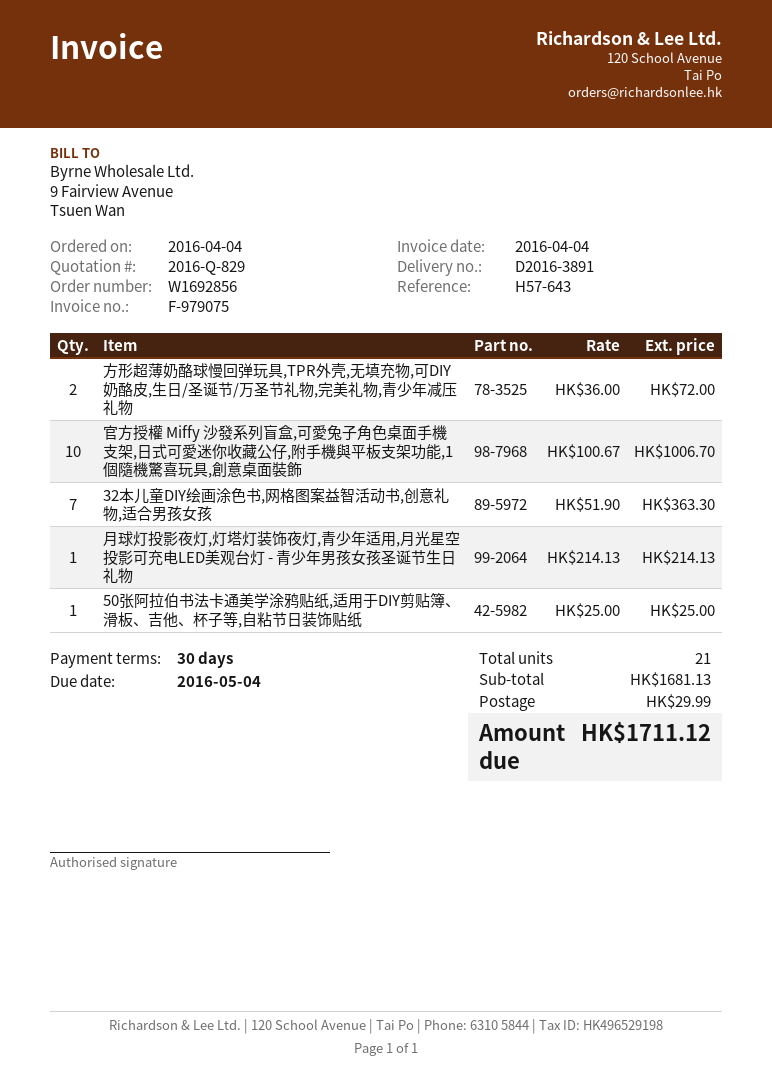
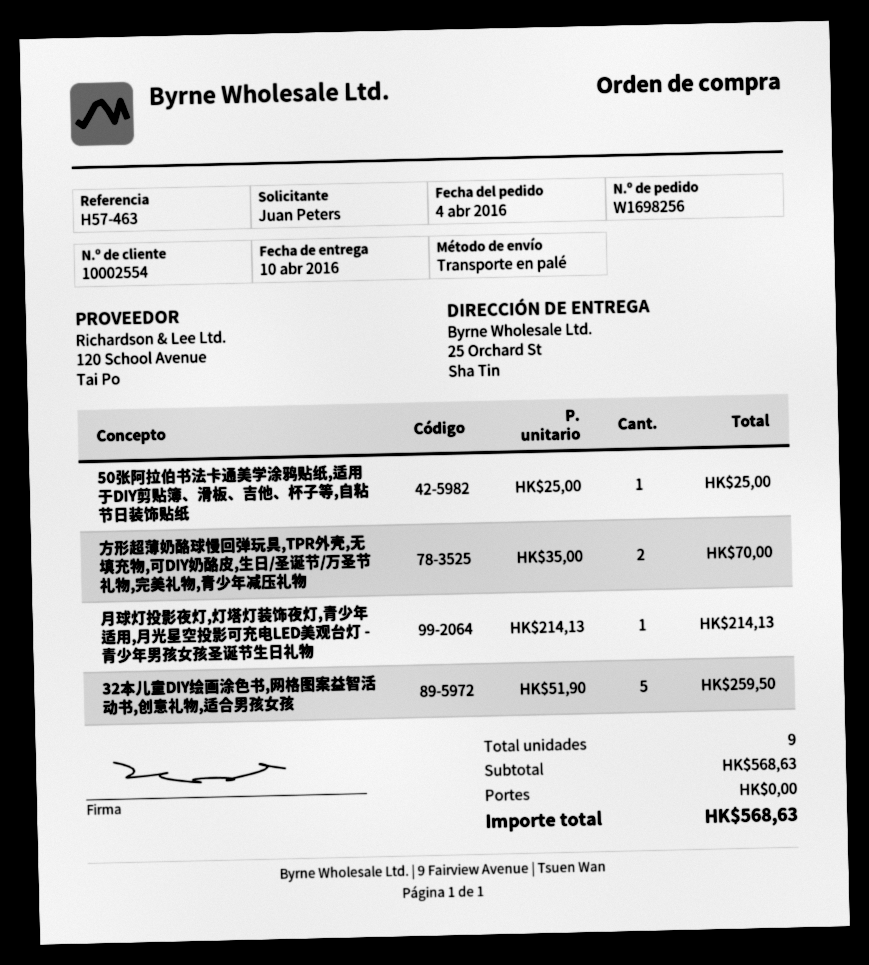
order number: W1692856 -> W1698256
reference: H57-643 -> H57-463
方形超薄奶酪球慢回弹玩具,TPR外壳,无填充物,可DIY奶酪皮,生日/圣诞节/万圣节礼物,完美礼物,青少年减压礼物: 2 x 36.00 = 72.00 -> 2 x 35.00 = 70.00
官方授權 Miffy 沙發系列盲盒,可愛兔子角色桌面手機支架,日式可愛迷你收藏公仔,附手機與平板支架功能,1 個隨機驚喜玩具,創意桌面裝飾: 10 x 100.67 = 1006.70 -> none
32本儿童DIY绘画涂色书,网格图案益智活动书,创意礼物,适合男孩女孩: 7 x 51.90 = 363.30 -> 5 x 51.90 = 259.50
total quantity: 21 -> 9
subtotal: 1681.13 -> 568.63
shipping: 29.99 -> 0.00
total: 1711.12 -> 568.63

